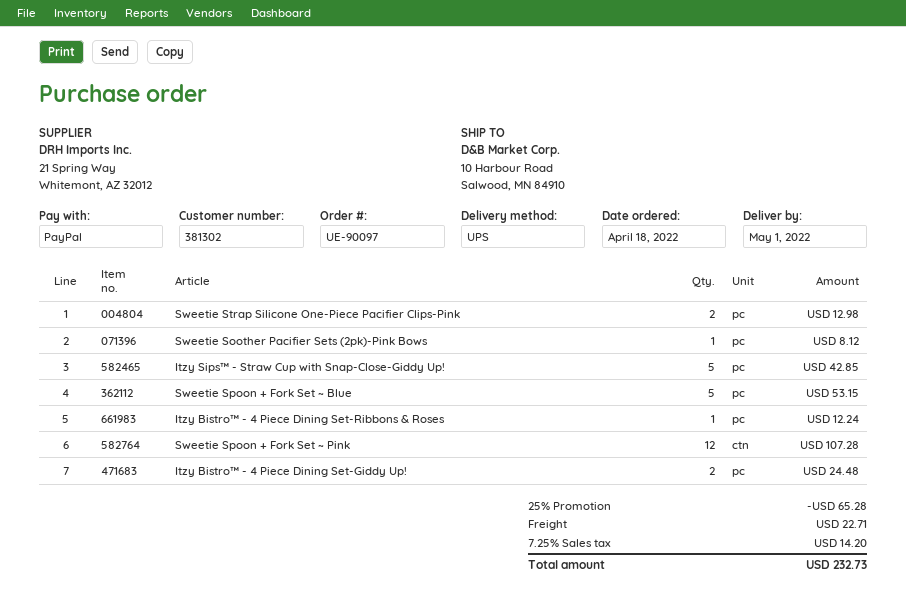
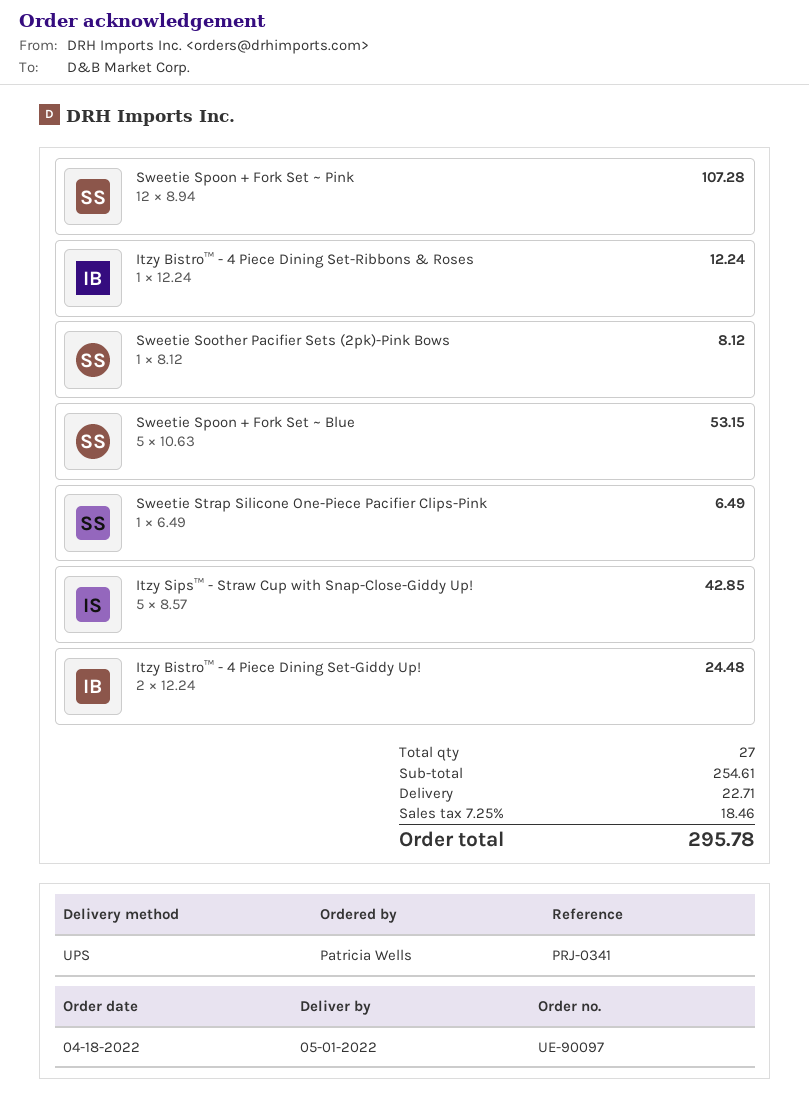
Sweetie Strap Silicone One-Piece Pacifier Clips-Pink: 2 for 12.98 -> 1 for 6.49
discount: 25% = 65.28 -> none
tax: 7.25% = 14.20 -> 7.25% = 18.46
total: 232.73 -> 295.78

